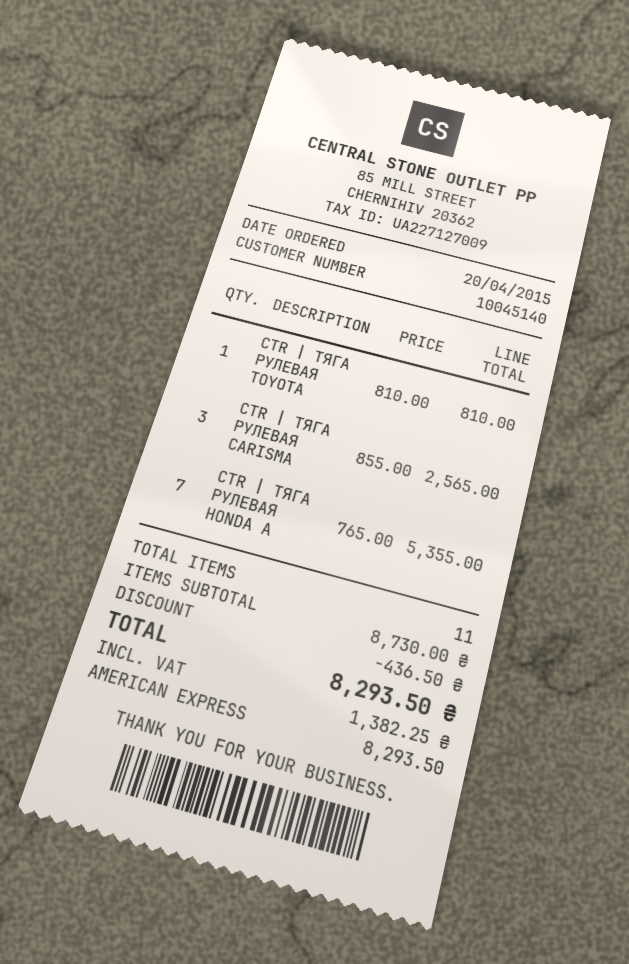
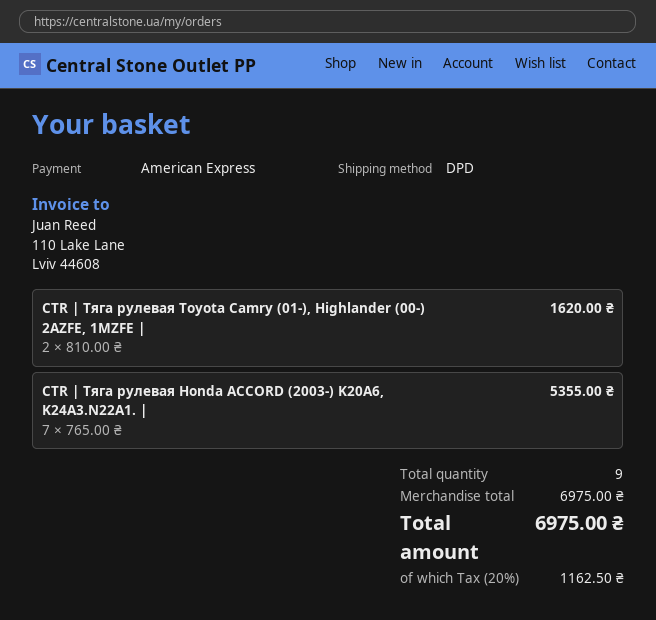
CTR | ТЯГА РУЛЕВАЯ TOYOTA: 1 x 810.00 = 810.00 -> 2 x 810.00 = 1620.00
CTR | ТЯГА РУЛЕВАЯ CARISMA: 3 x 855.00 = 2565.00 -> none
total quantity: 11 -> 9
subtotal: 8730.00 -> 6975.00
discount: 436.50 -> none
tax: 1382.25 -> 1162.50
total: 8293.50 -> 6975.00

